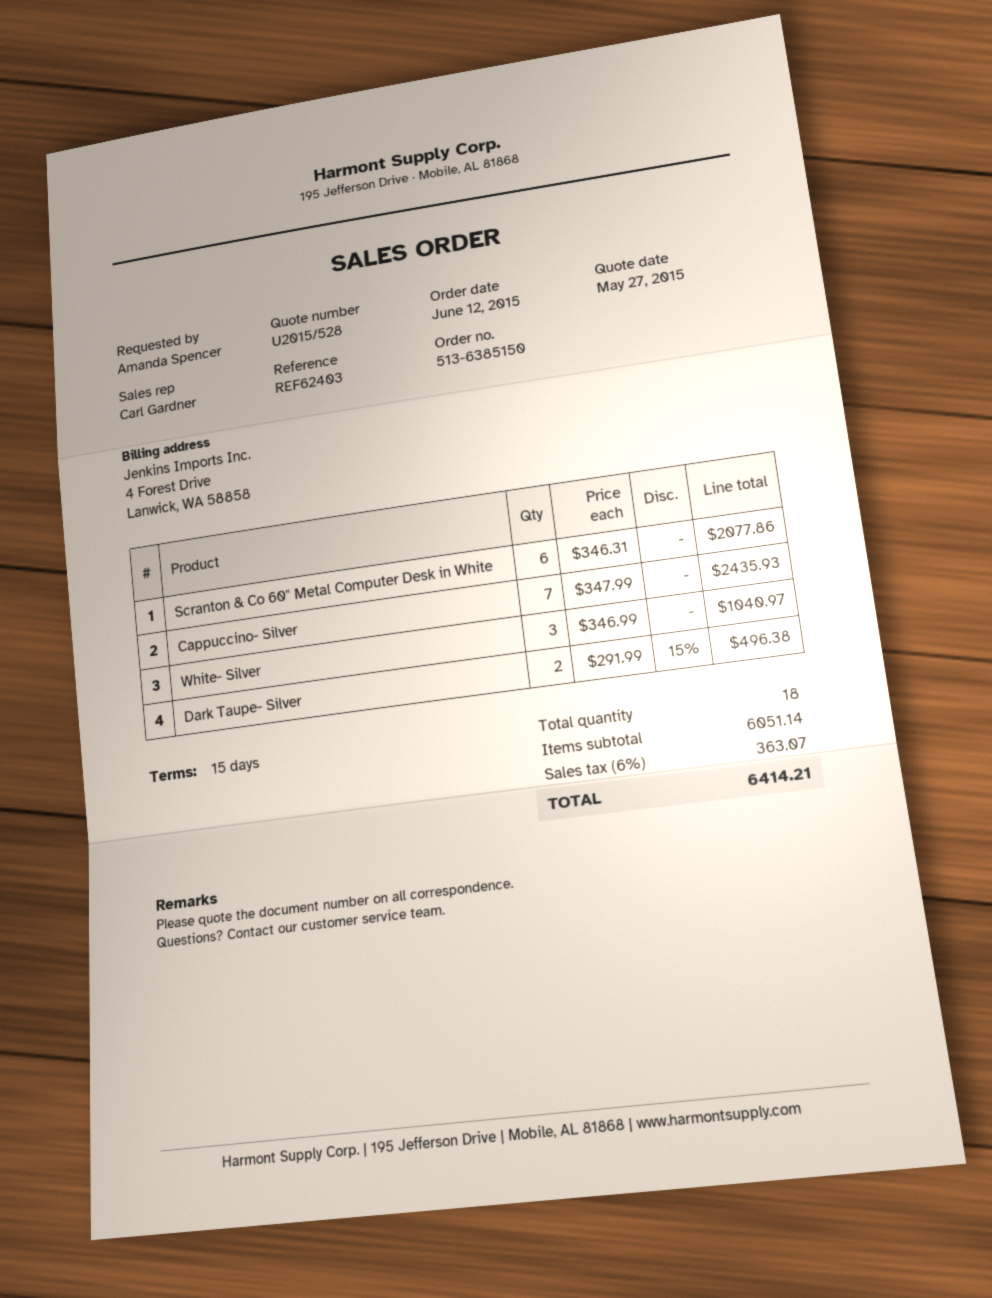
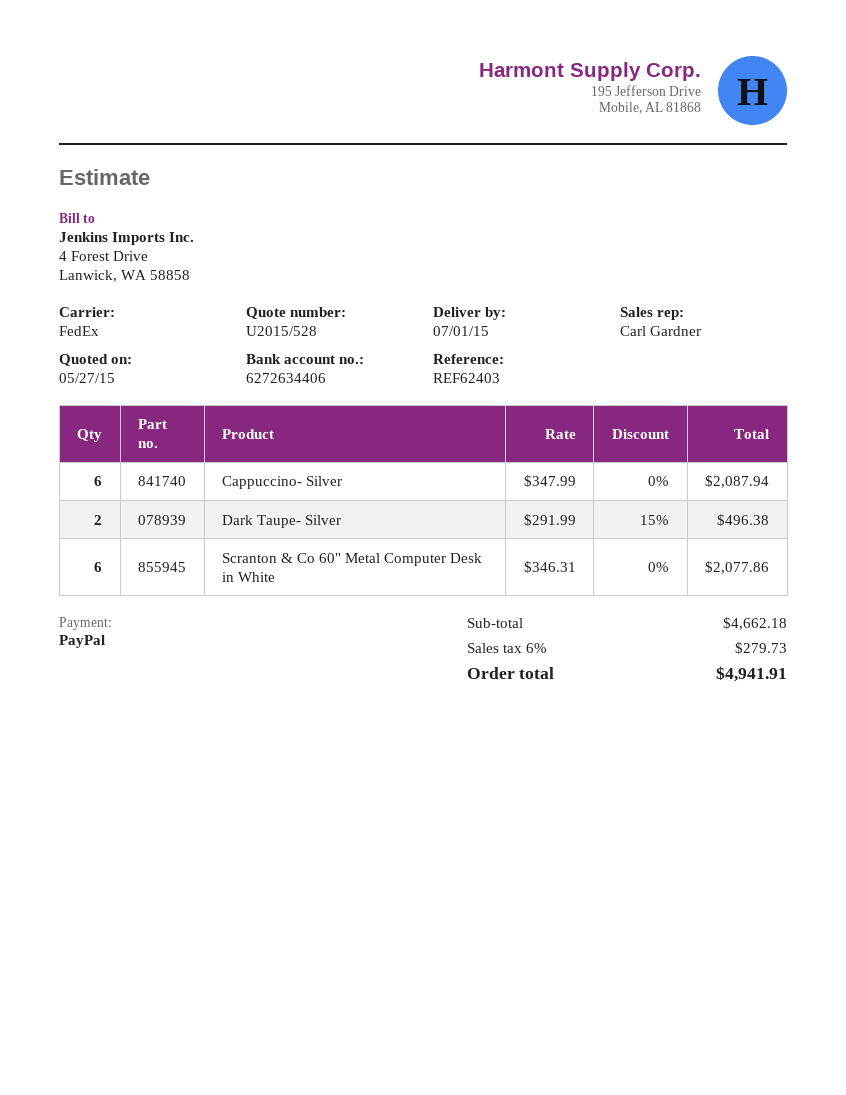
Cappuccino- Silver: 7 x 347.99 = 2435.93 -> 6 x 347.99 = 2087.94
White- Silver: 3 x 346.99 = 1040.97 -> none
subtotal: 6051.14 -> 4662.18
tax: 6% = 363.07 -> 6% = 279.73
total: 6414.21 -> 4941.91

